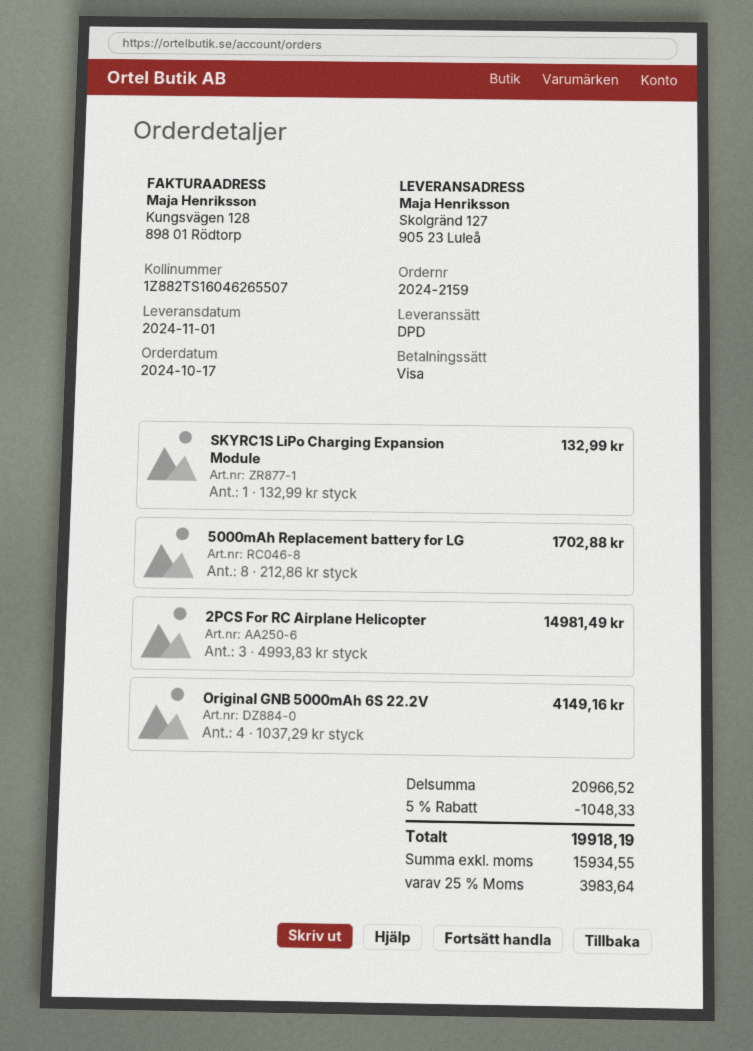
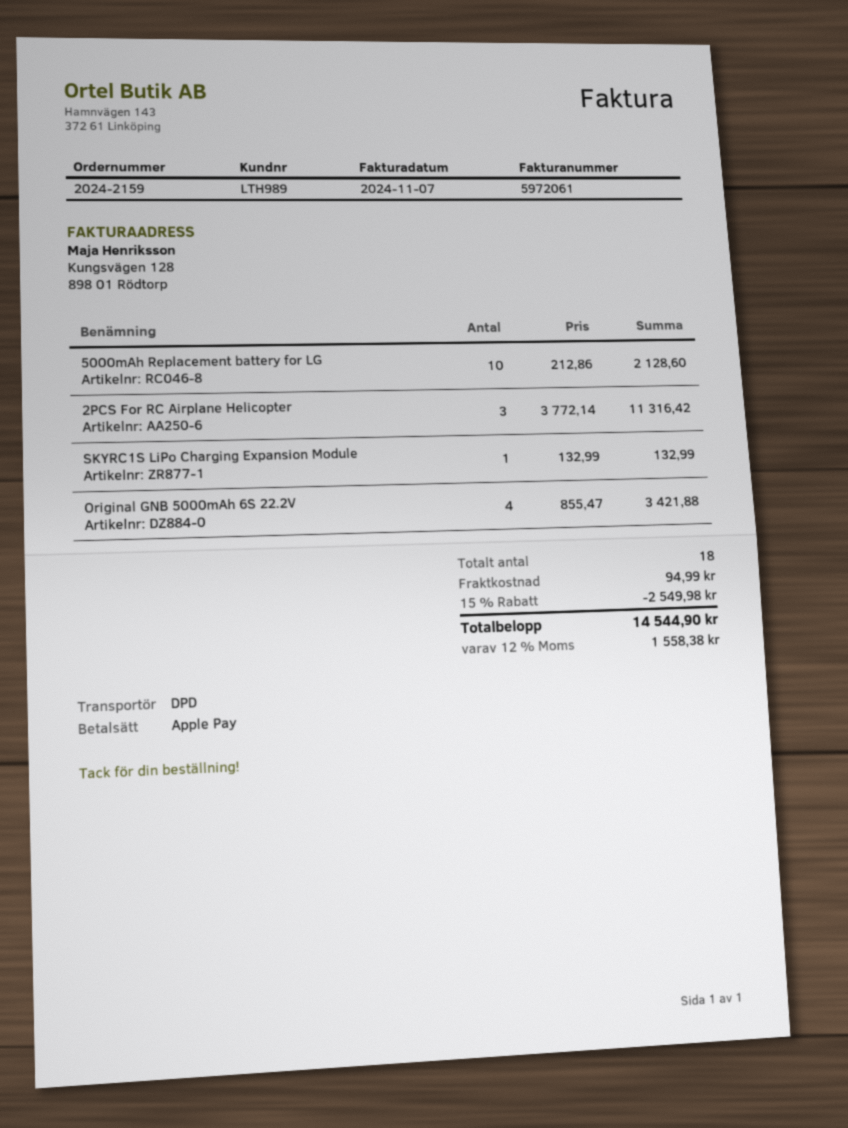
payment method: Visa -> Apple Pay
5000mAh Replacement battery for LG: 8 x 212.86 = 1702.88 -> 10 x 212.86 = 2128.60
2PCS For RC Airplane Helicopter: 3 x 4993.83 = 14981.49 -> 3 x 3772.14 = 11316.42
Original GNB 5000mAh 6S 22.2V: 4 x 1037.29 = 4149.16 -> 4 x 855.47 = 3421.88
discount: 5% = 1048.33 -> 15% = 2549.98
shipping: none -> 94.99
tax: 25% = 3983.64 -> 12% = 1558.38
total: 19918.19 -> 14544.90

